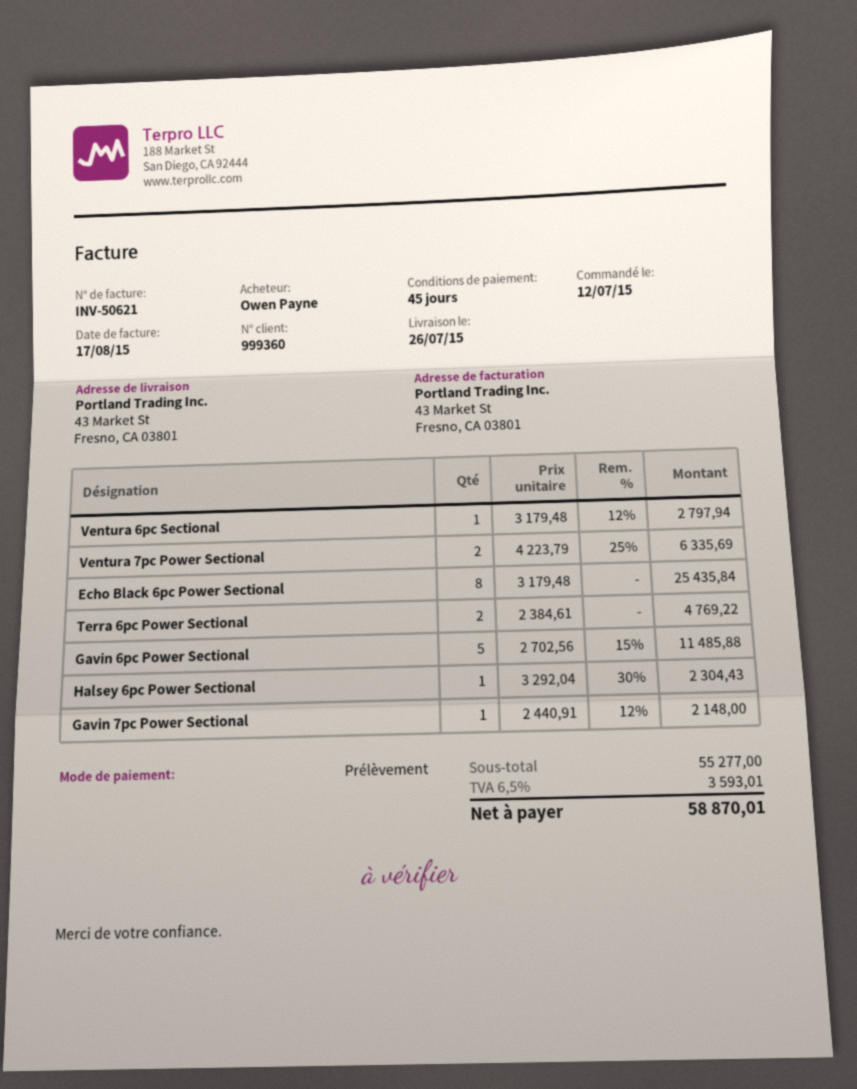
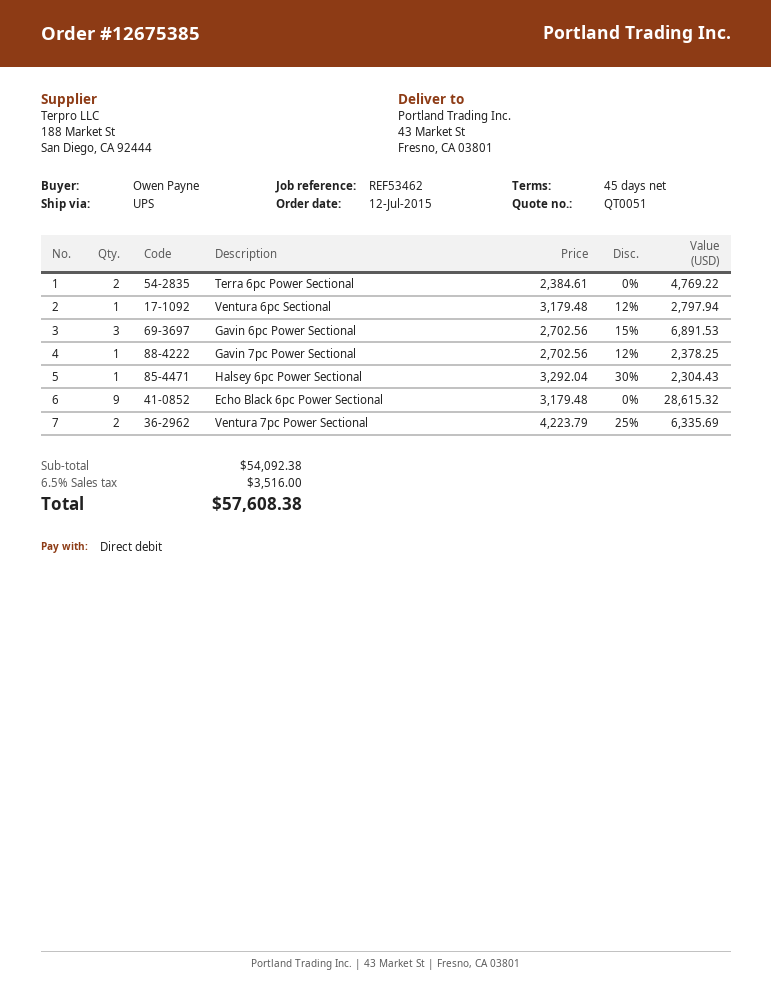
Echo Black 6pc Power Sectional: 8 x 3179.48 = 25435.84 -> 9 x 3179.48 = 28615.32
Gavin 6pc Power Sectional: 5 x 2702.56 - 15% = 11485.88 -> 3 x 2702.56 - 15% = 6891.53
Gavin 7pc Power Sectional: 1 x 2440.91 - 12% = 2148.00 -> 1 x 2702.56 - 12% = 2378.25
subtotal: 55277.00 -> 54092.38
tax: 6.5% = 3593.01 -> 6.5% = 3516.00
total: 58870.01 -> 57608.38

